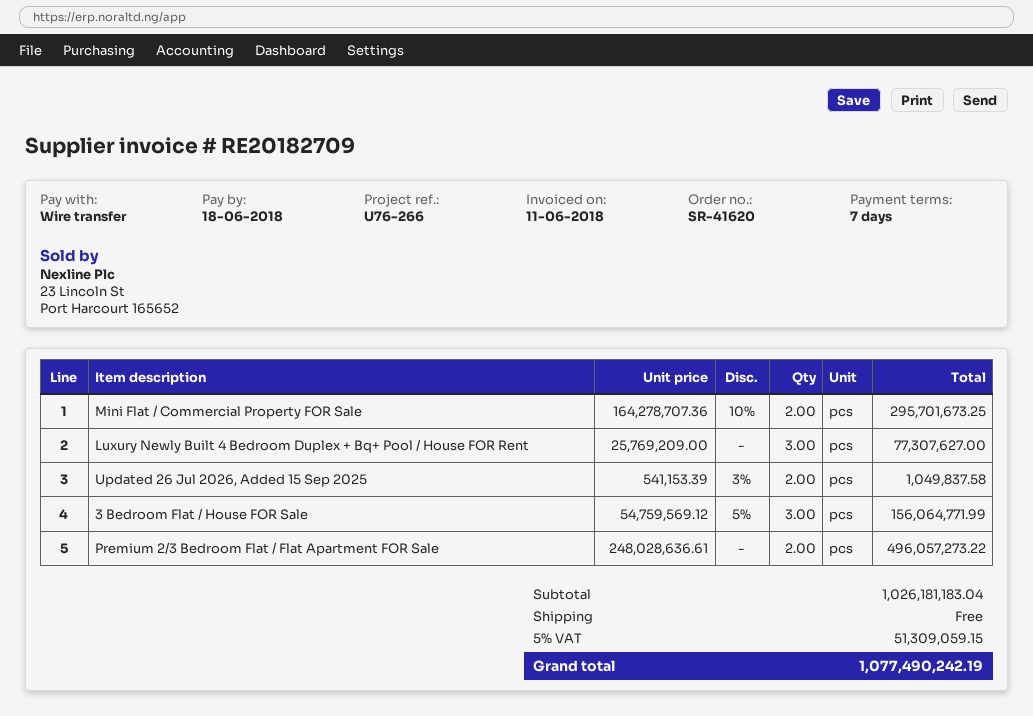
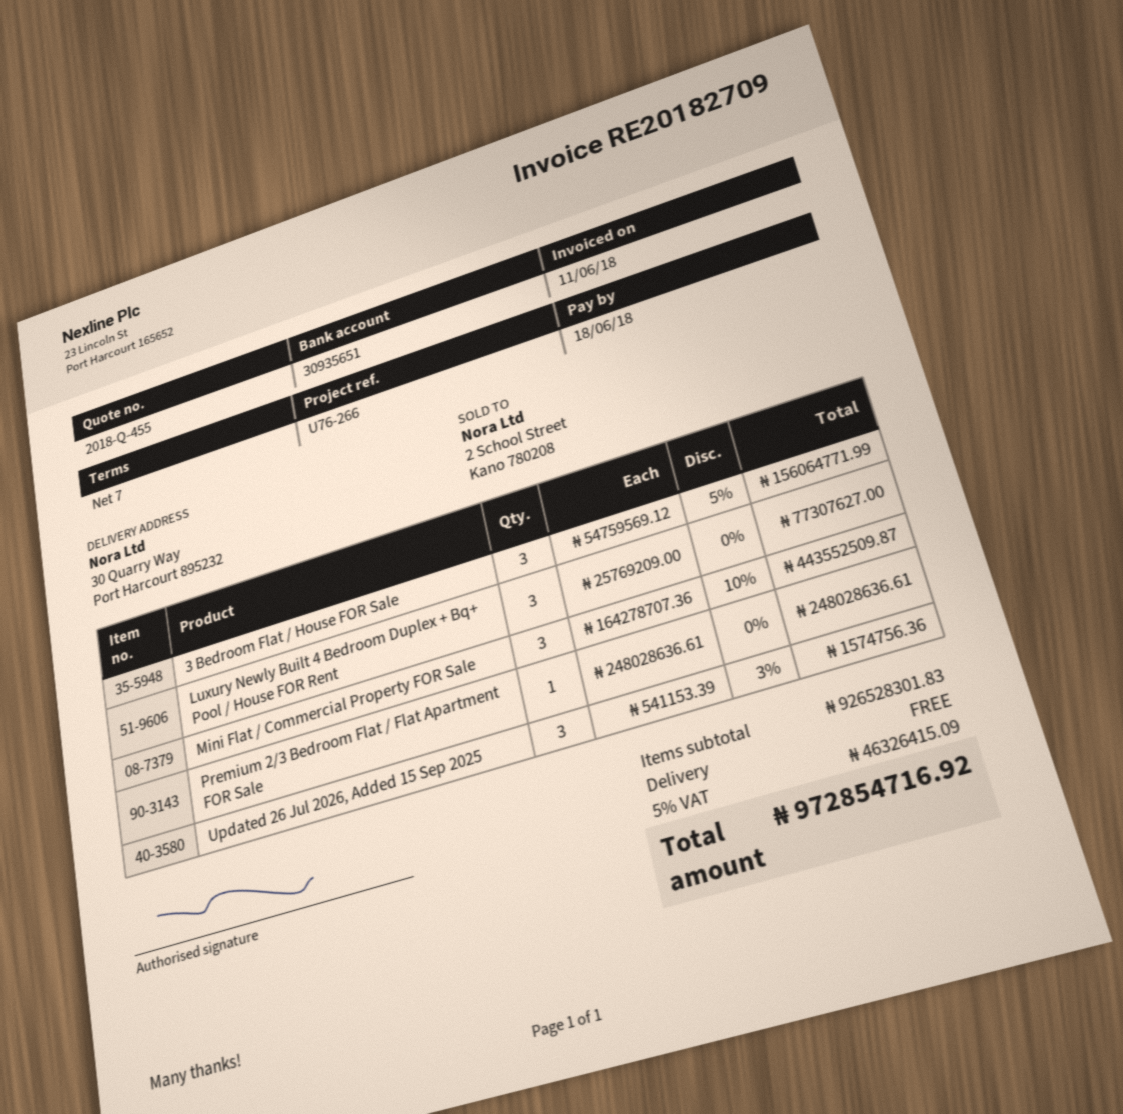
Mini Flat / Commercial Property FOR Sale: 2 x 164278707.36 - 10% = 295701673.25 -> 3 x 164278707.36 - 10% = 443552509.87
Updated 26 Jul 2026, Added 15 Sep 2025: 2 x 541153.39 - 3% = 1049837.58 -> 3 x 541153.39 - 3% = 1574756.36
Premium 2/3 Bedroom Flat / Flat Apartment FOR Sale: 2 x 248028636.61 = 496057273.22 -> 1 x 248028636.61 = 248028636.61
subtotal: 1026181183.04 -> 926528301.83
tax: 5% = 51309059.15 -> 5% = 46326415.09
total: 1077490242.19 -> 972854716.92

